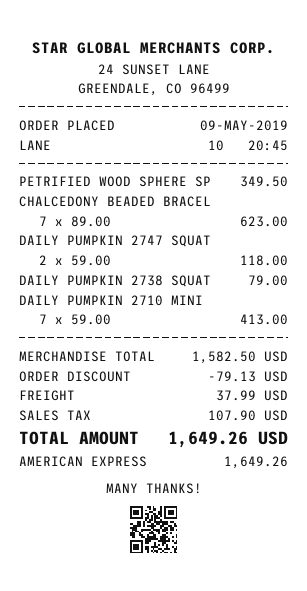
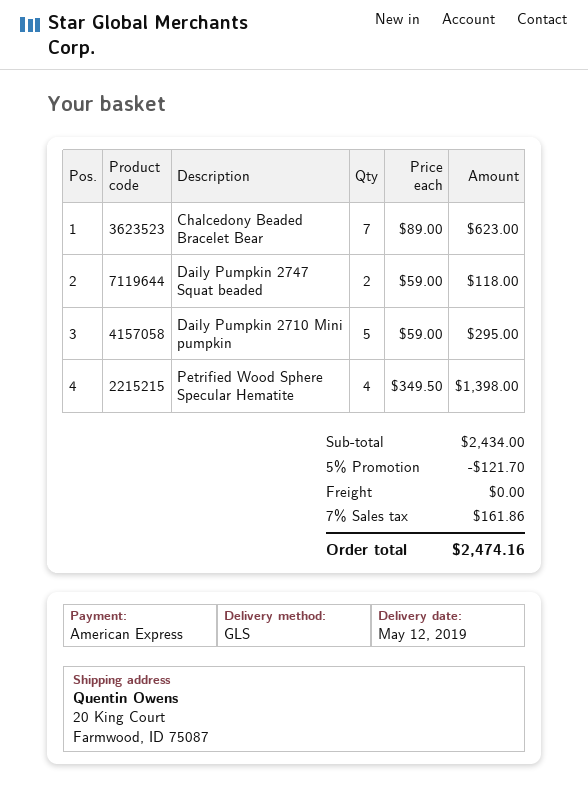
PETRIFIED WOOD SPHERE SP: 1 x 349.50 = 349.50 -> 4 x 349.50 = 1398.00
DAILY PUMPKIN 2738 SQUAT: 1 x 79.00 = 79.00 -> none
DAILY PUMPKIN 2710 MINI: 7 x 59.00 = 413.00 -> 5 x 59.00 = 295.00
subtotal: 1582.50 -> 2434.00
discount: 79.13 -> 121.70
shipping: 37.99 -> 0.00
tax: 107.90 -> 161.86
total: 1649.26 -> 2474.16

